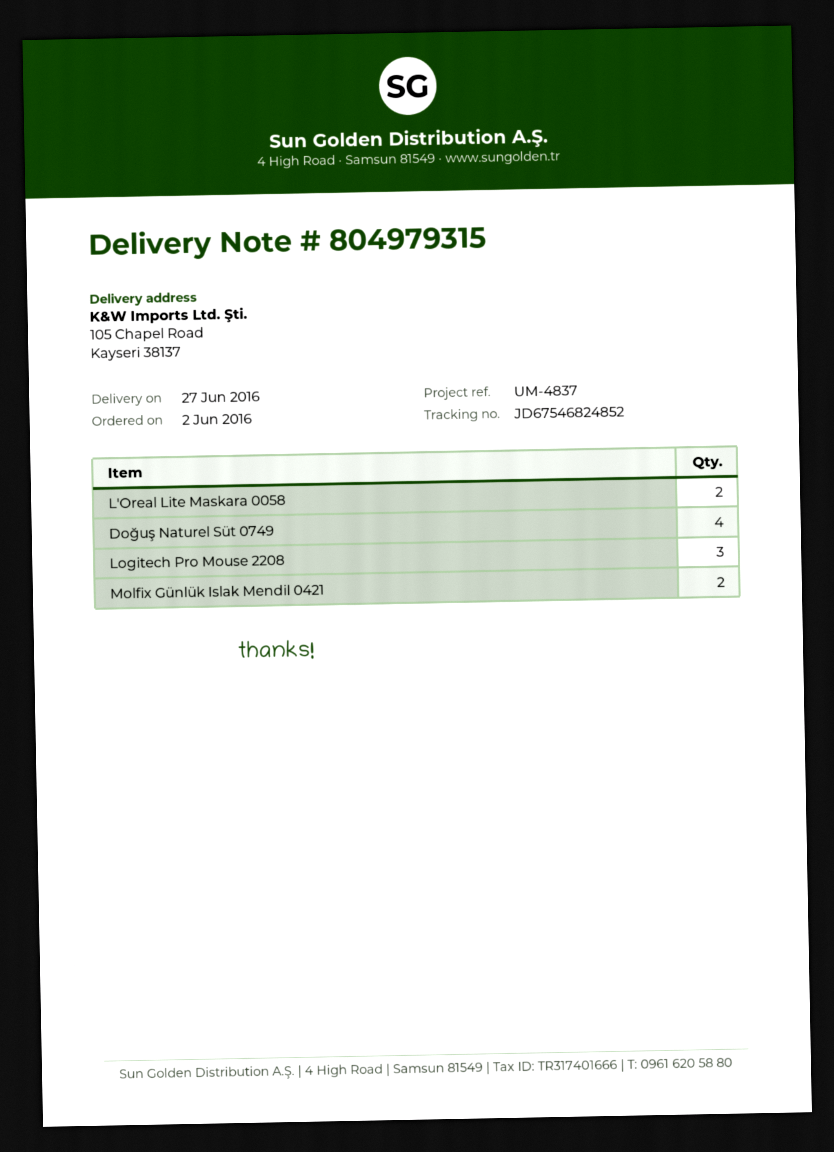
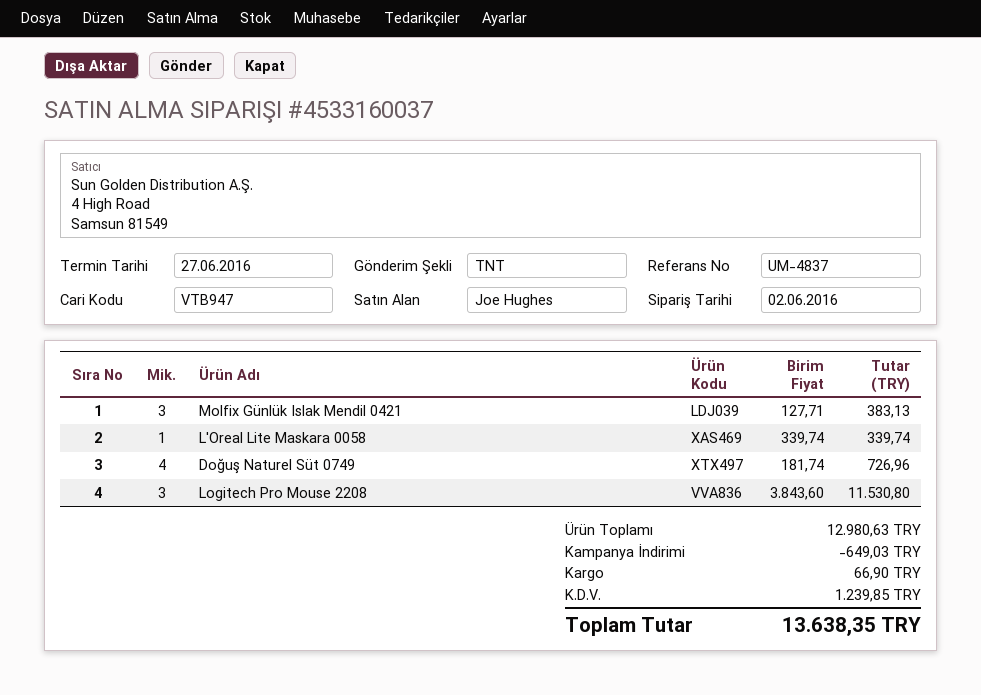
L'Oreal Lite Maskara 0058: 2 -> 1
Molfix Günlük Islak Mendil 0421: 2 -> 3

